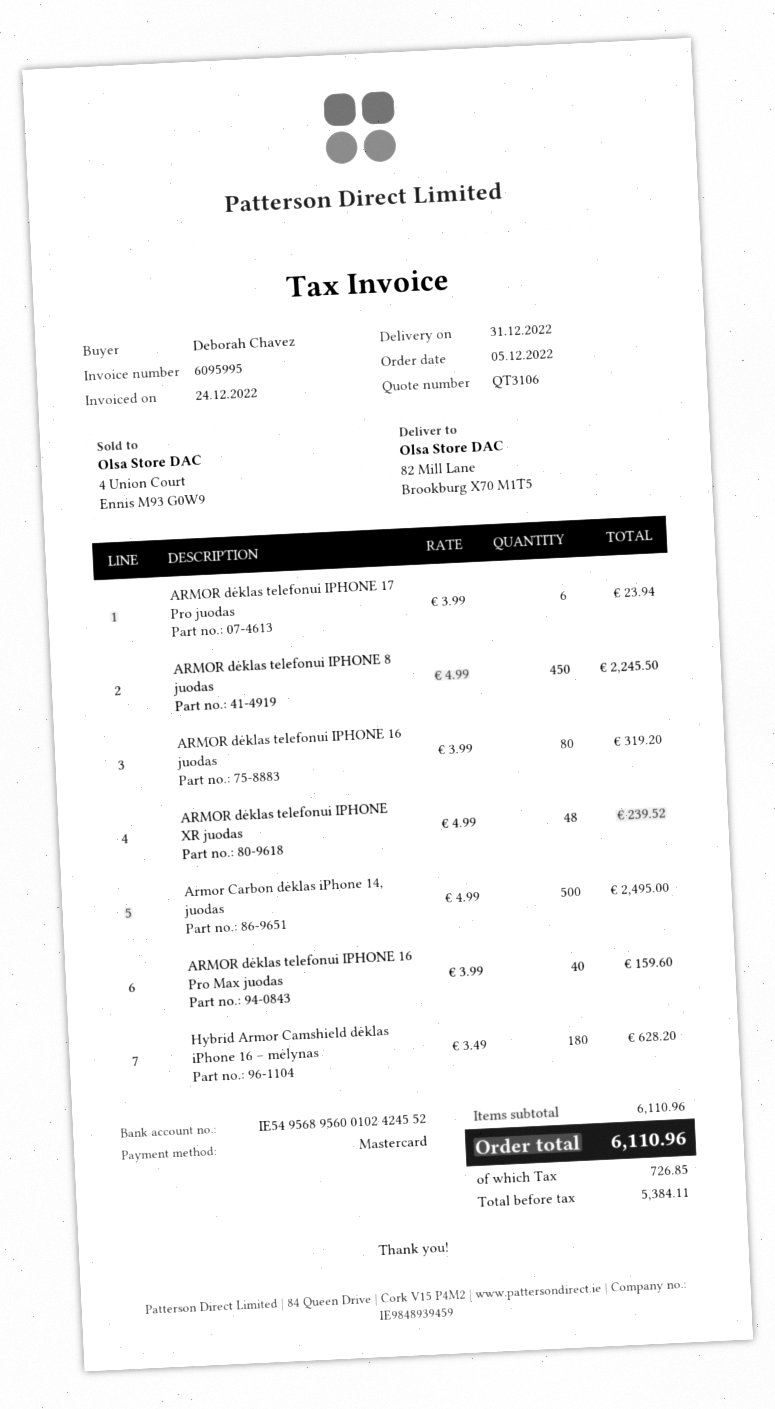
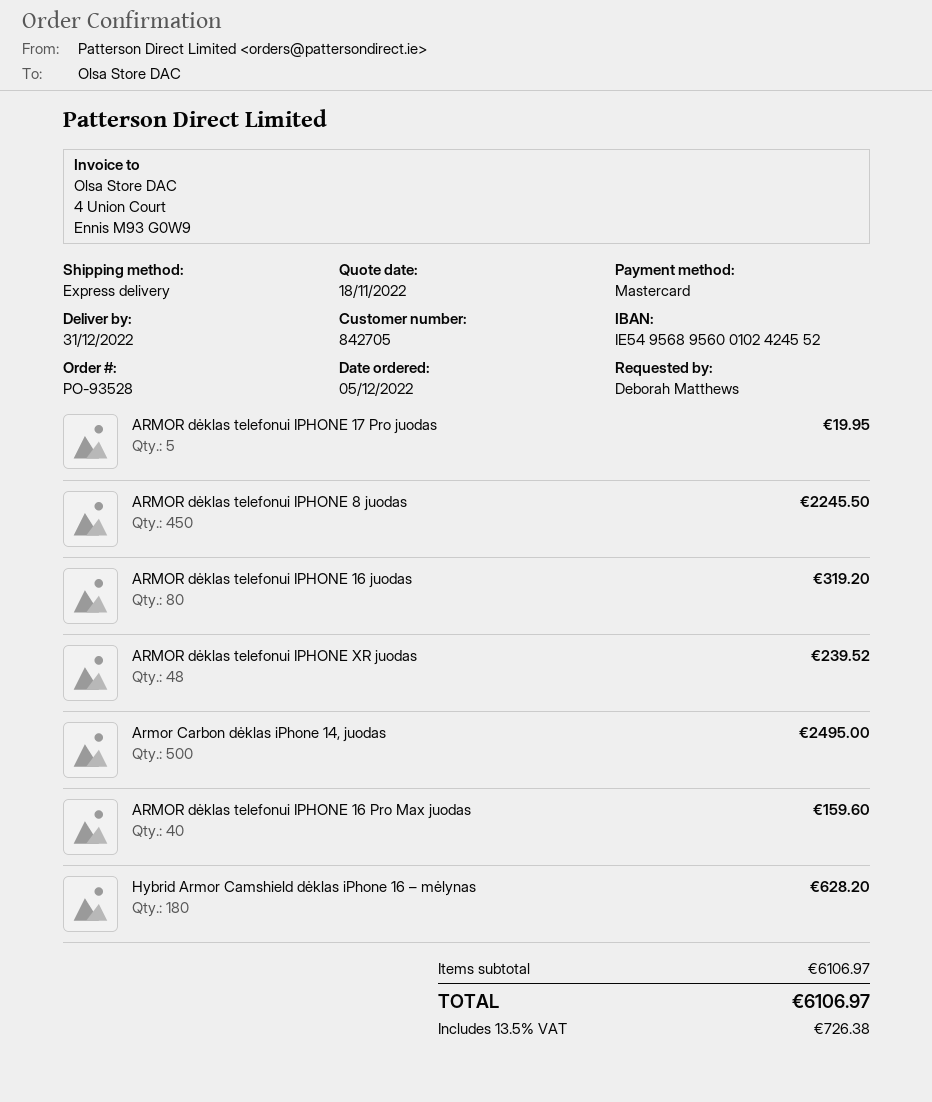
ordered by: Deborah Chavez -> Deborah Matthews
ARMOR dėklas telefonui IPHONE 17 Pro juodas: 6 for 23.94 -> 5 for 19.95
subtotal: 6110.96 -> 6106.97
tax: 726.85 -> 726.38
total: 6110.96 -> 6106.97

